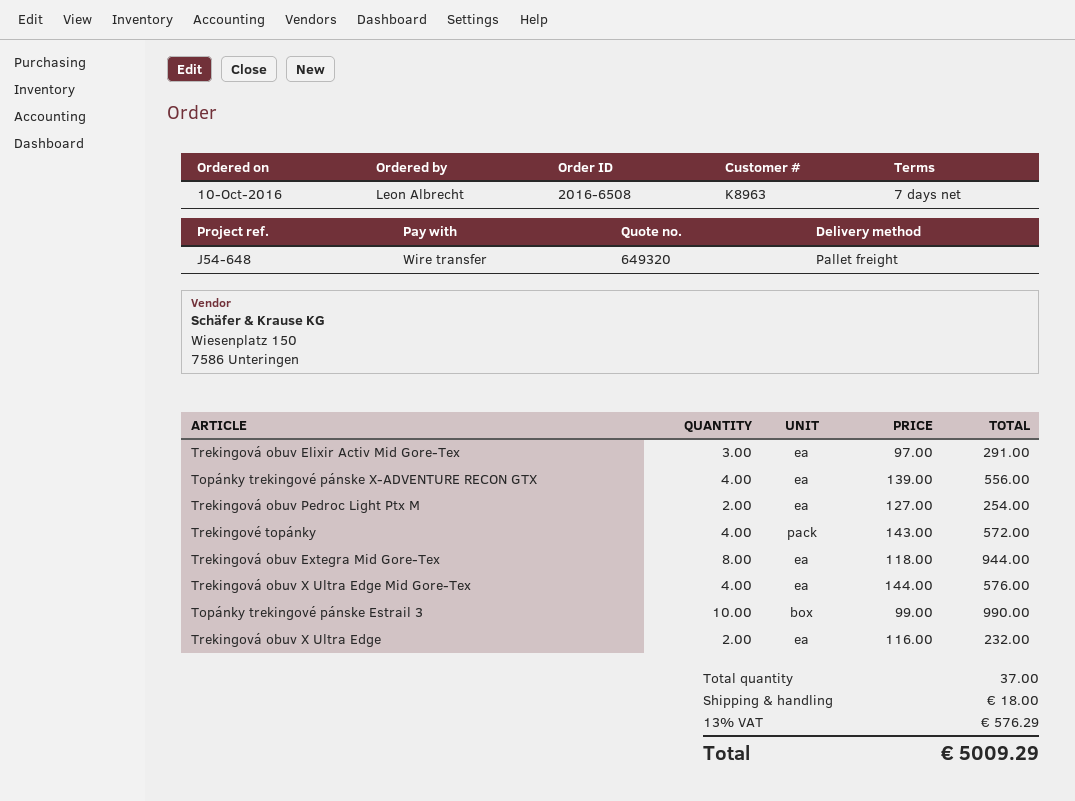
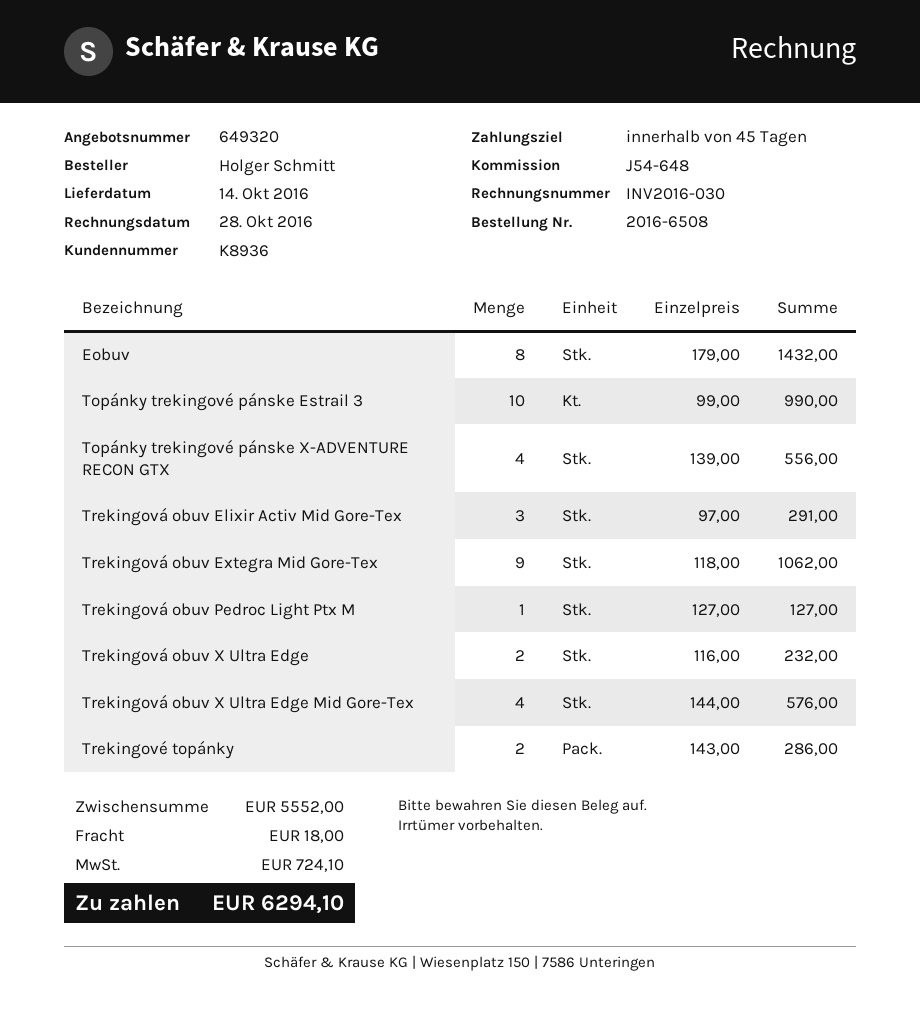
payment terms: 7 days -> 45 days
customer number: K8963 -> K8936
ordered by: Leon Albrecht -> Holger Schmitt
Trekingová obuv Pedroc Light Ptx M: 2 x 127.00 = 254.00 -> 1 x 127.00 = 127.00
Trekingové topánky: 4 x 143.00 = 572.00 -> 2 x 143.00 = 286.00
Trekingová obuv Extegra Mid Gore-Tex: 8 x 118.00 = 944.00 -> 9 x 118.00 = 1062.00
Eobuv: none -> 8 x 179.00 = 1432.00
tax: 576.29 -> 724.10
total: 5009.29 -> 6294.10

